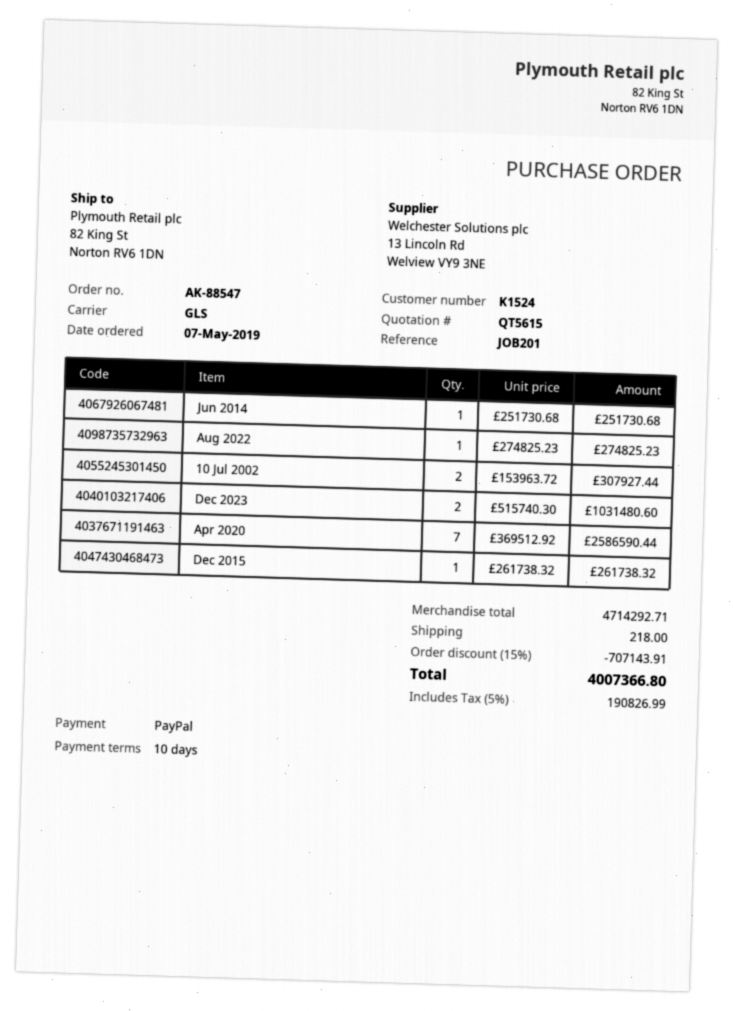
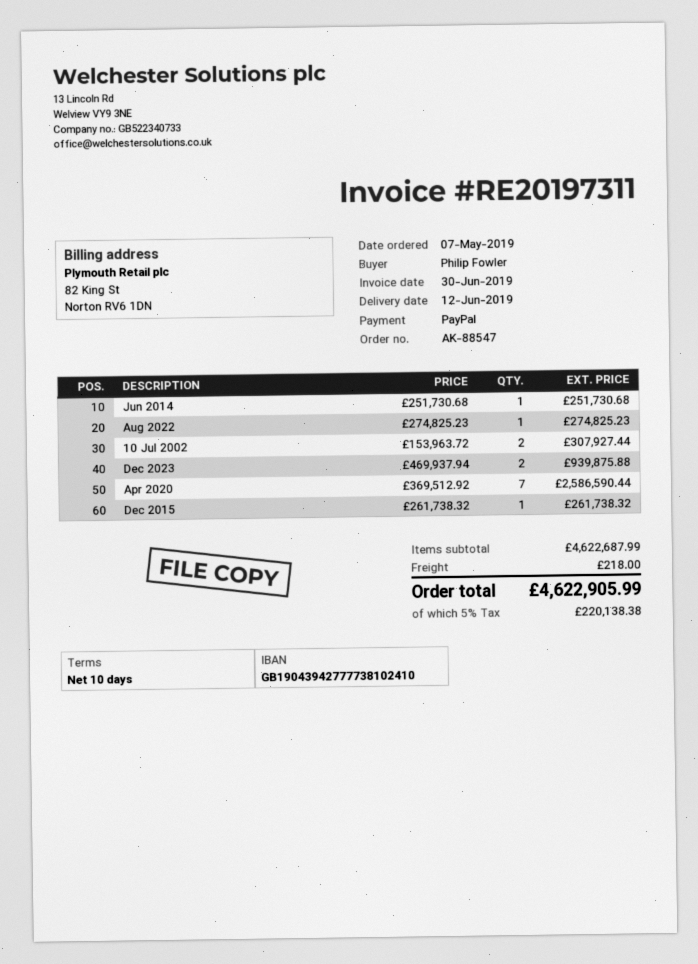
Dec 2023: 2 x 515740.30 = 1031480.60 -> 2 x 469937.94 = 939875.88
subtotal: 4714292.71 -> 4622687.99
discount: 15% = 707143.91 -> none
tax: 5% = 190826.99 -> 5% = 220138.38
total: 4007366.80 -> 4622905.99

